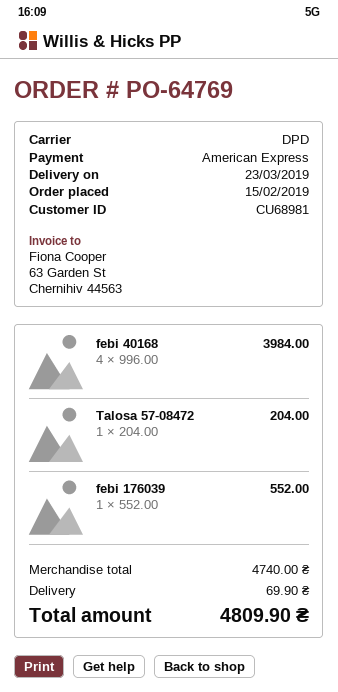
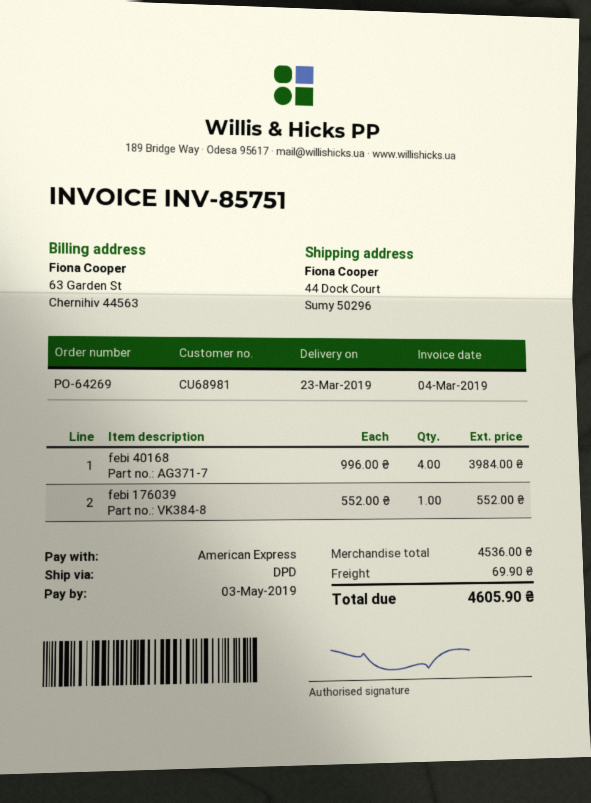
order number: PO-64769 -> PO-64269
Talosa 57-08472: 1 x 204.00 = 204.00 -> none
subtotal: 4740.00 -> 4536.00
total: 4809.90 -> 4605.90

